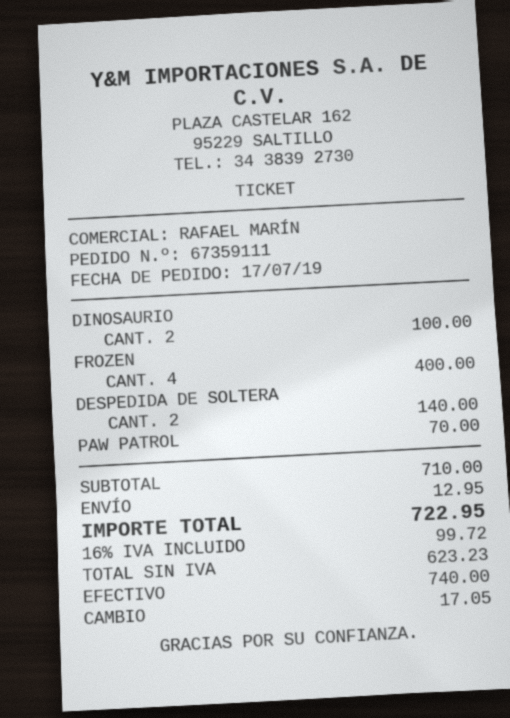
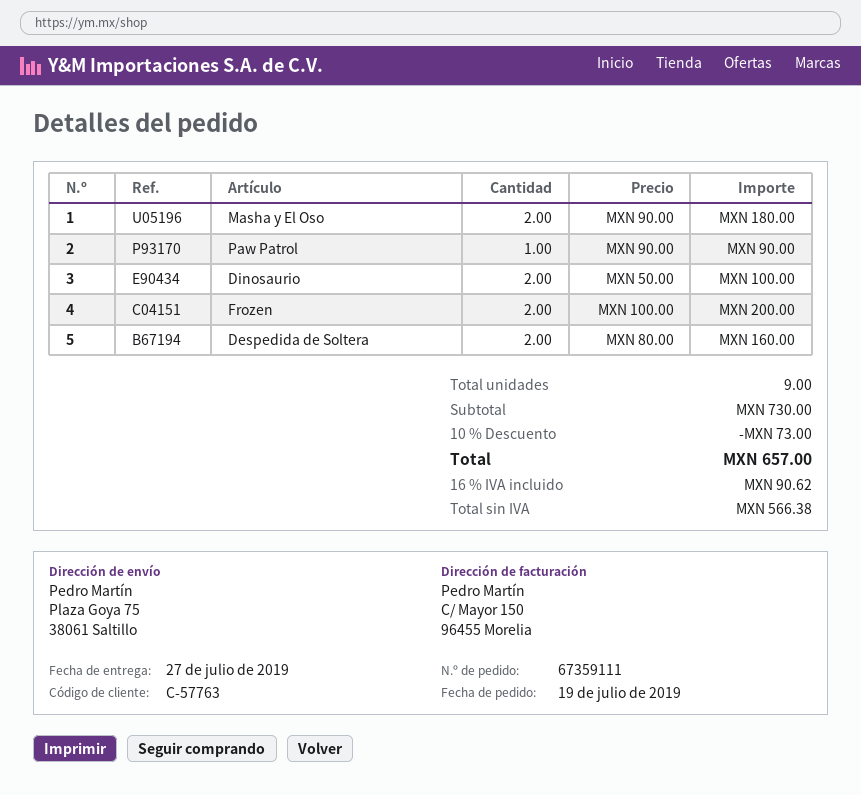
order date: 2019-07-17 -> 2019-07-19
FROZEN: 4 for 400.00 -> 2 for 200.00
DESPEDIDA DE SOLTERA: 2 for 140.00 -> 2 for 160.00
PAW PATROL: 1 for 70.00 -> 1 for 90.00
Masha y El Oso: none -> 2 for 180.00
subtotal: 710.00 -> 730.00
discount: none -> 10% = 73.00
shipping: 12.95 -> none
net: 623.23 -> 566.38
tax: 16% = 99.72 -> 16% = 90.62
total: 722.95 -> 657.00

